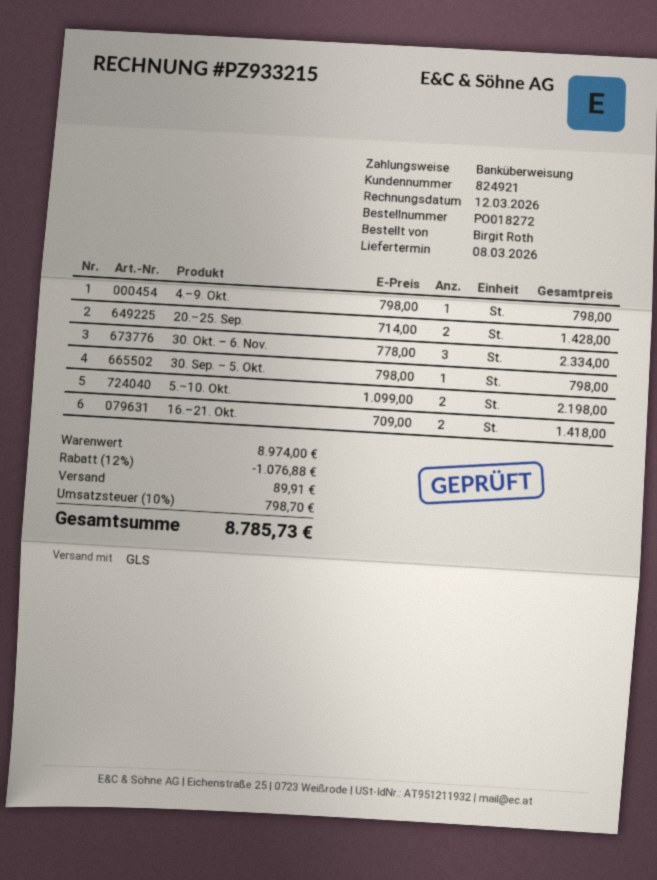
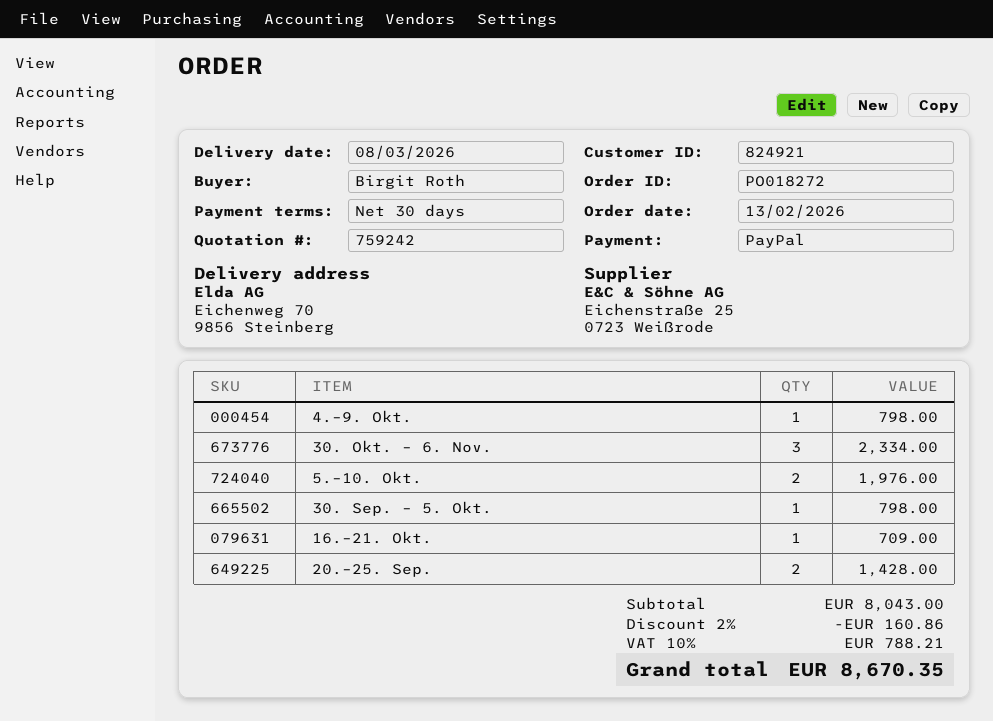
payment method: bank transfer -> PayPal
5.–10. Okt.: 2 for 2198.00 -> 2 for 1976.00
16.–21. Okt.: 2 for 1418.00 -> 1 for 709.00
subtotal: 8974.00 -> 8043.00
discount: 12% = 1076.88 -> 2% = 160.86
shipping: 89.91 -> none
tax: 10% = 798.70 -> 10% = 788.21
total: 8785.73 -> 8670.35

